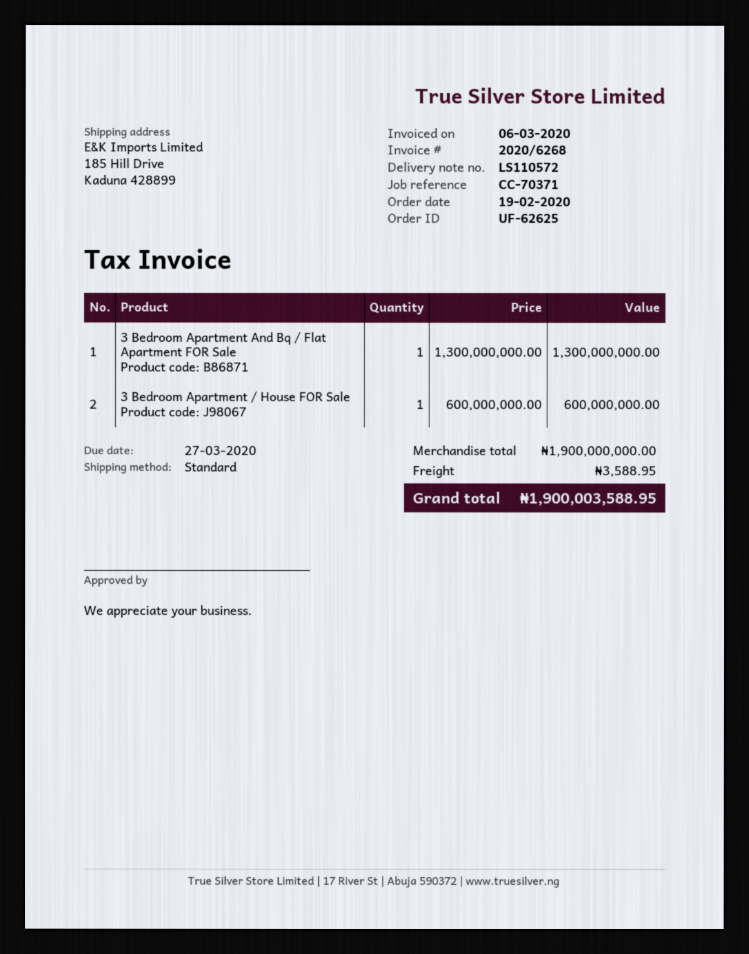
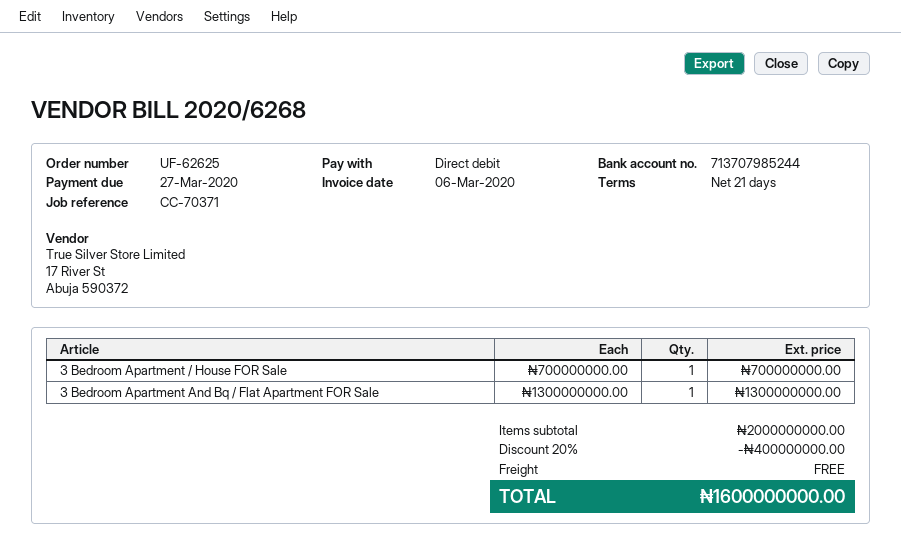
3 Bedroom Apartment / House FOR Sale: 1 x 600000000.00 = 600000000.00 -> 1 x 700000000.00 = 700000000.00
subtotal: 1900000000.00 -> 2000000000.00
discount: none -> 20% = 400000000.00
shipping: 3588.95 -> 0.00
total: 1900003588.95 -> 1600000000.00

